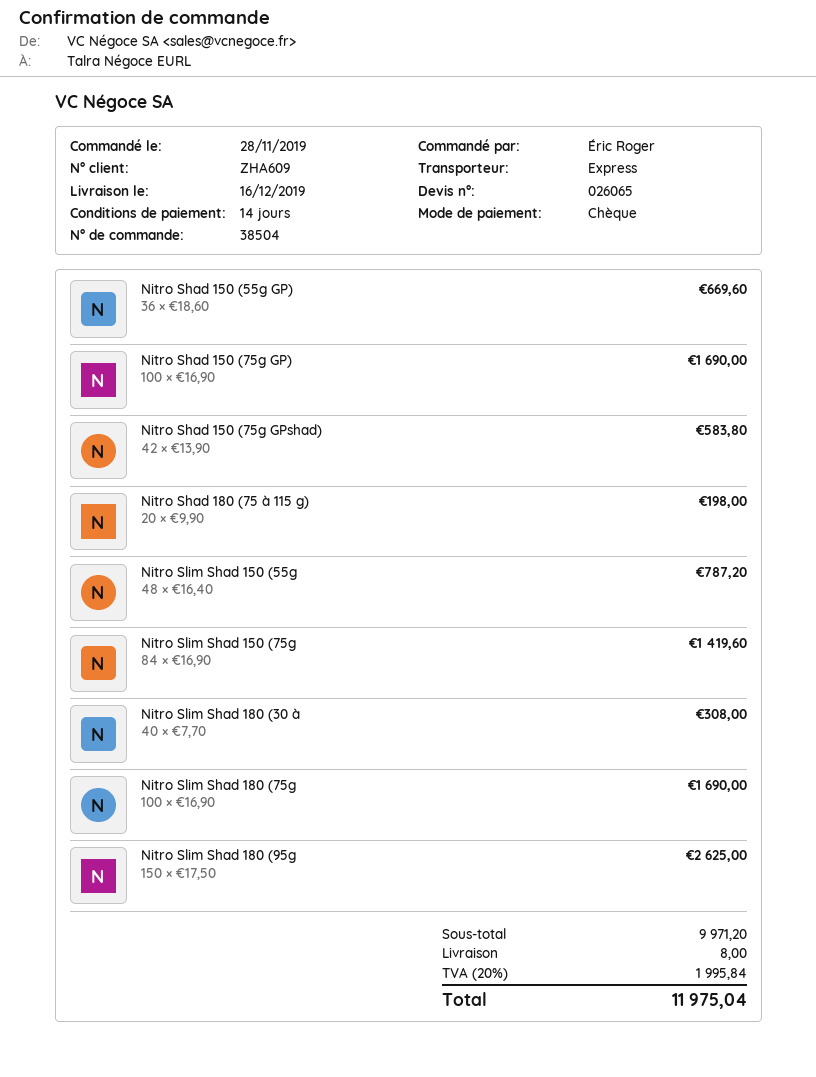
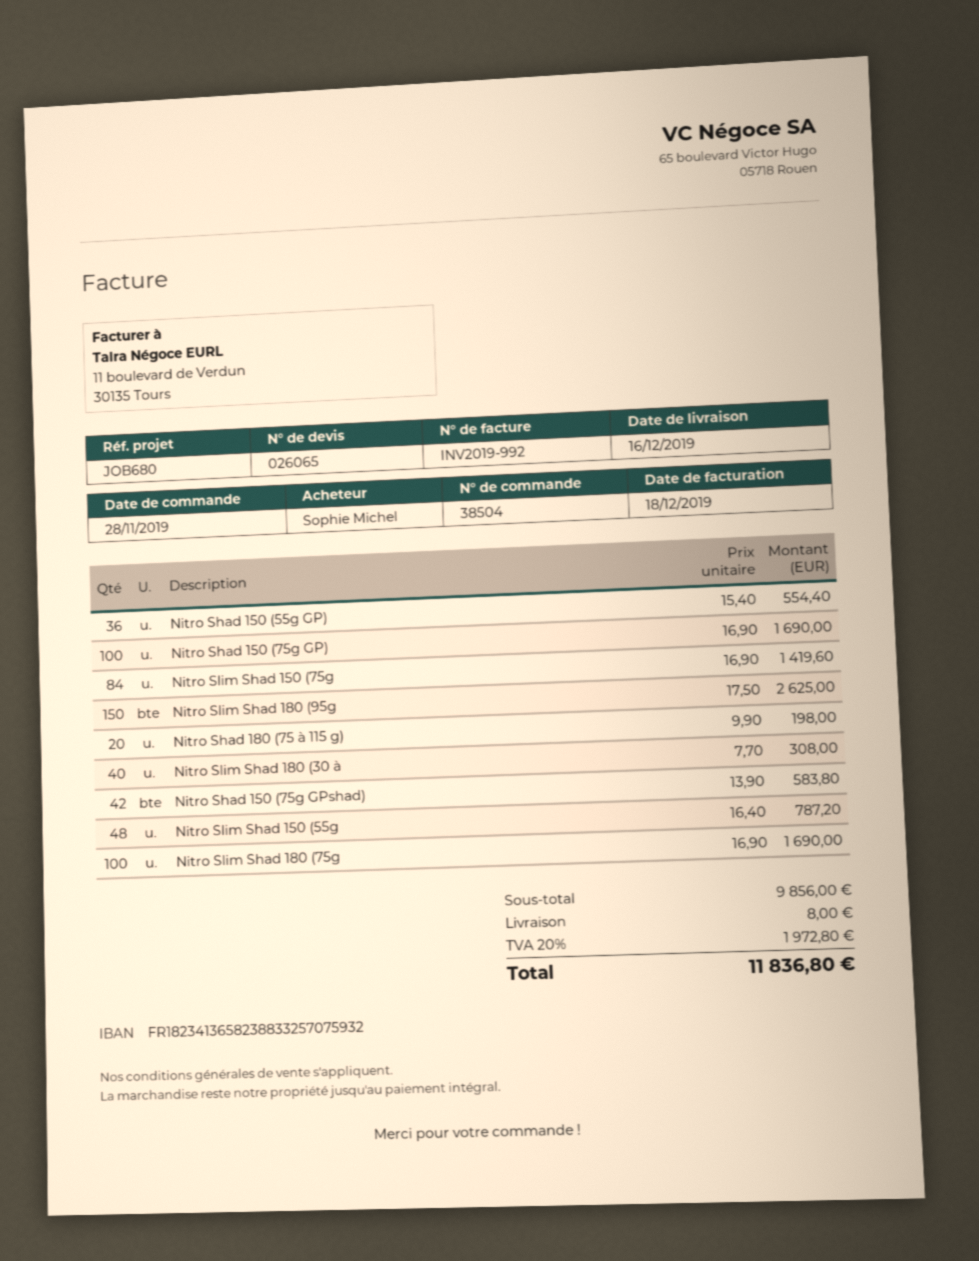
ordered by: Éric Roger -> Sophie Michel
Nitro Shad 150 (55g GP): 36 x 18.60 = 669.60 -> 36 x 15.40 = 554.40
subtotal: 9971.20 -> 9856.00
tax: 20% = 1995.84 -> 20% = 1972.80
total: 11975.04 -> 11836.80

